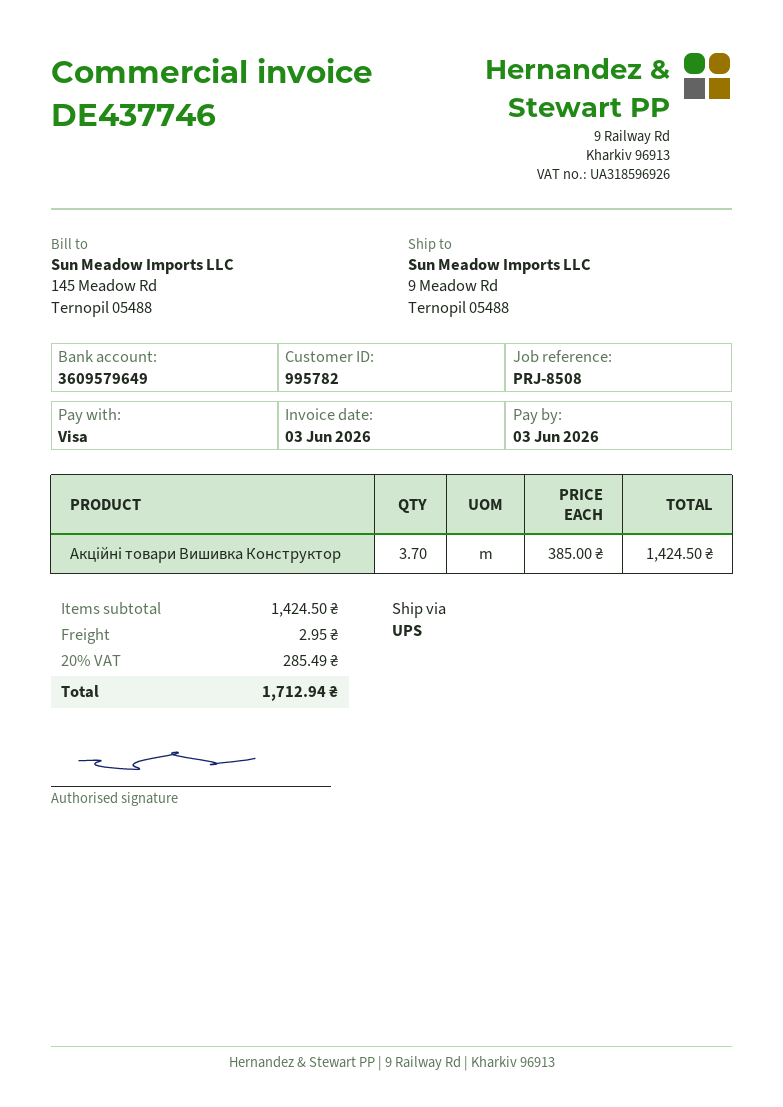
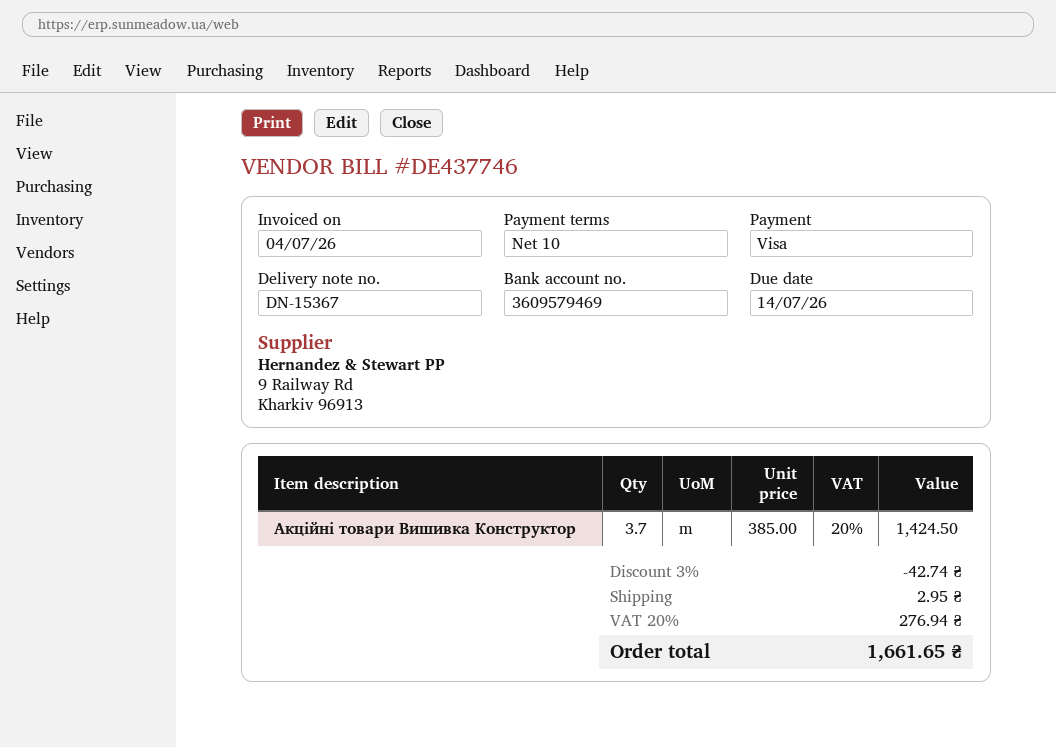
invoice date: 2026-06-03 -> 2026-07-04
due date: 2026-06-03 -> 2026-07-14
bank account: 3609579649 -> 3609579469
discount: none -> 3% = 42.74
tax: 20% = 285.49 -> 20% = 276.94
total: 1712.94 -> 1661.65

